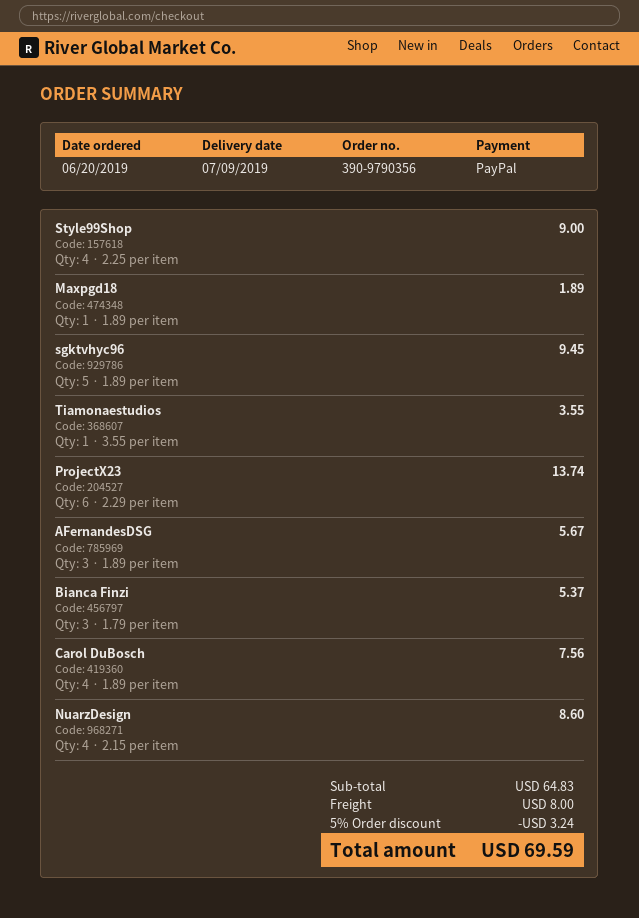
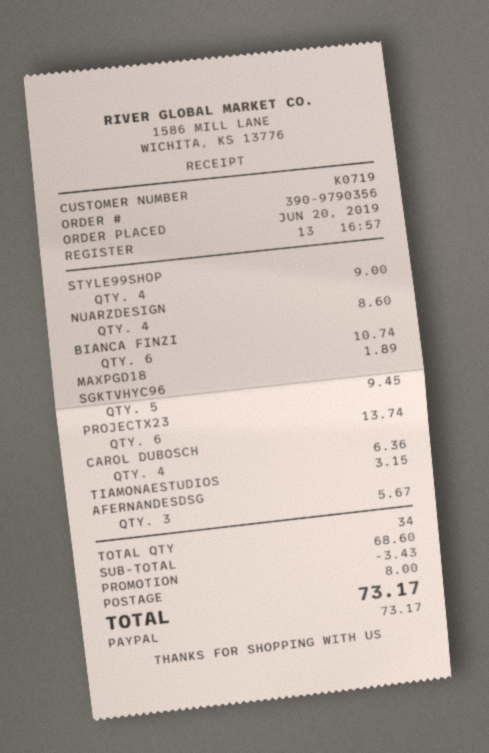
Tiamonaestudios: 1 for 3.55 -> 1 for 3.15
Bianca Finzi: 3 for 5.37 -> 6 for 10.74
Carol DuBosch: 4 for 7.56 -> 4 for 6.36
subtotal: 64.83 -> 68.60
discount: 3.24 -> 3.43
total: 69.59 -> 73.17

